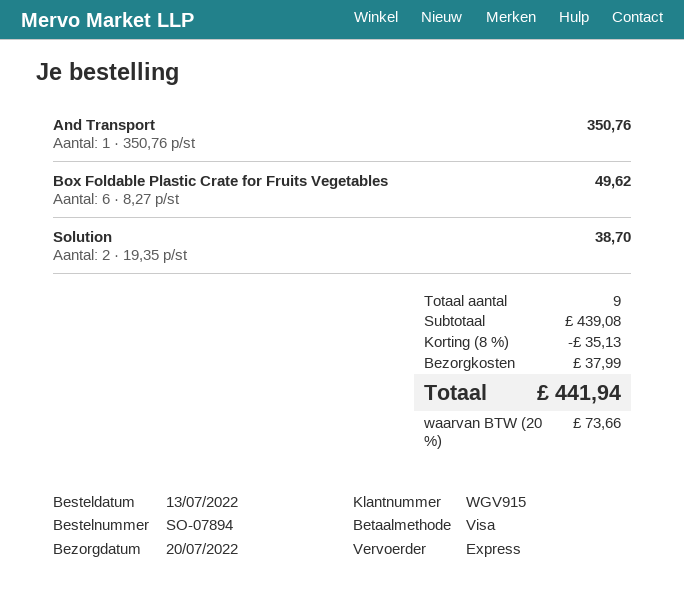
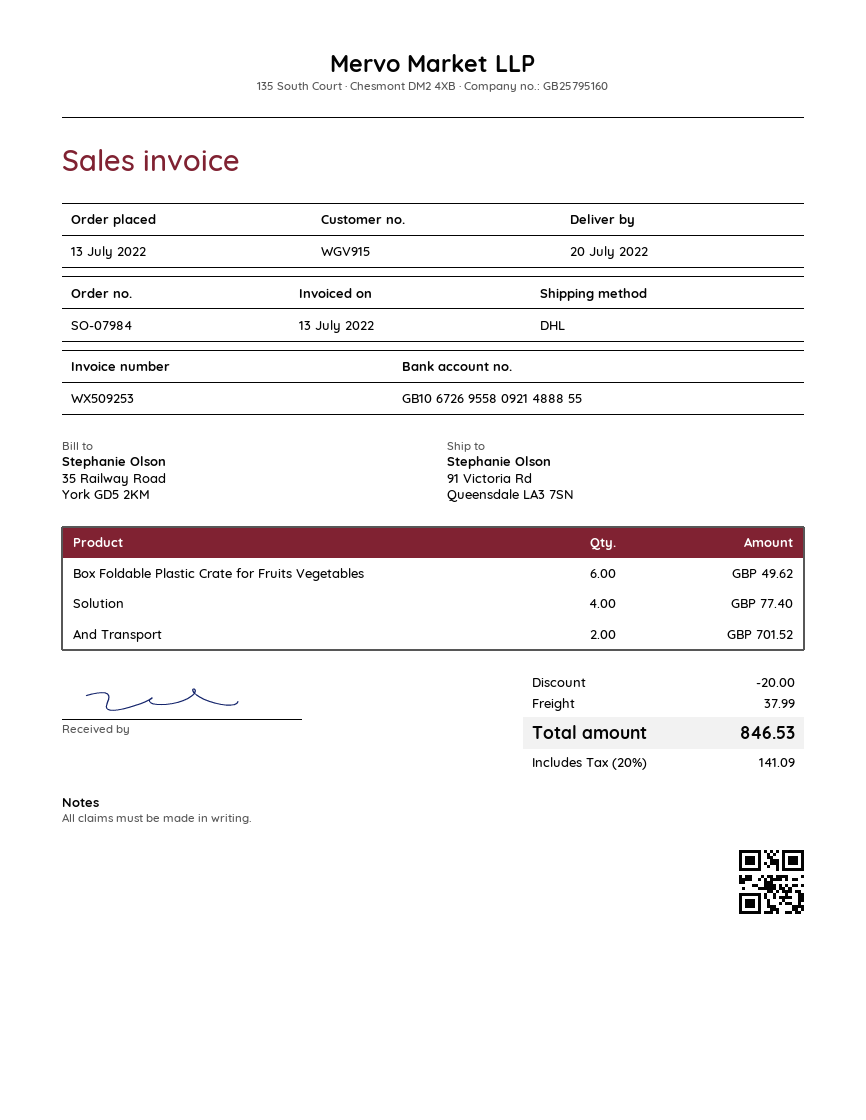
order number: SO-07894 -> SO-07984
shipping method: express -> DHL
And Transport: 1 for 350.76 -> 2 for 701.52
Solution: 2 for 38.70 -> 4 for 77.40
discount: 35.13 -> 20.00
tax: 20% = 73.66 -> 20% = 141.09
total: 441.94 -> 846.53

